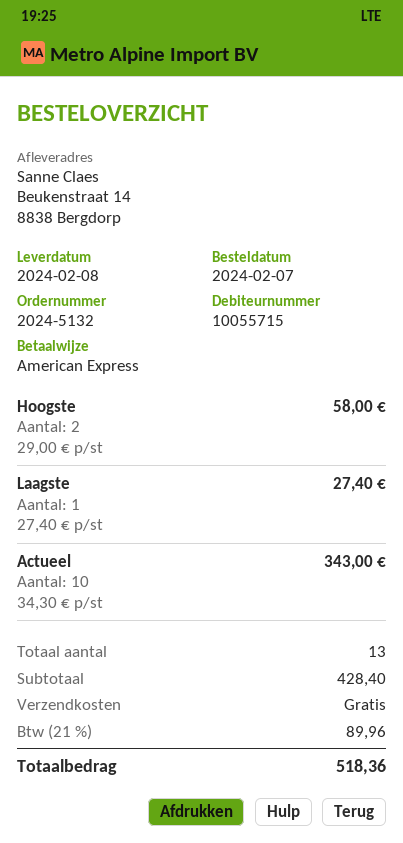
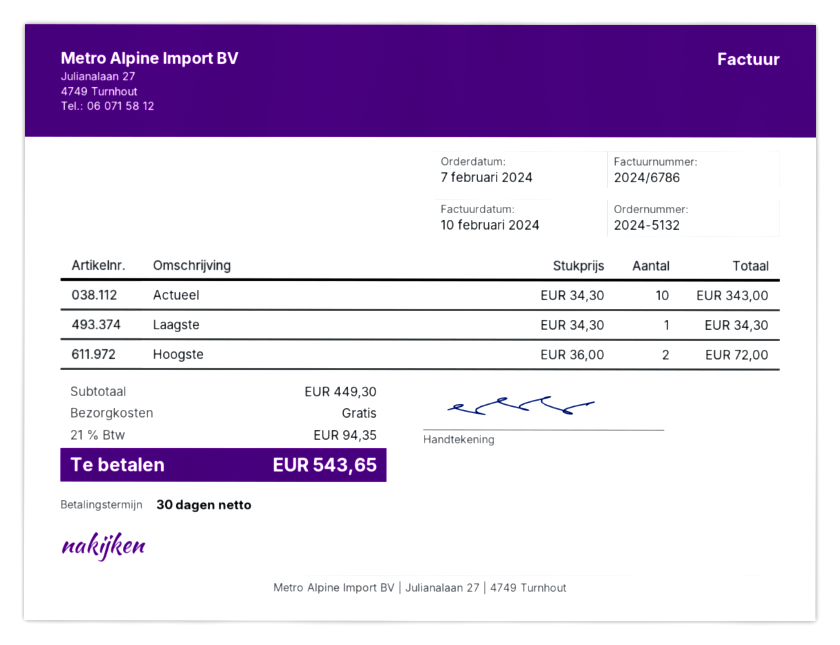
Hoogste: 2 x 29.00 = 58.00 -> 2 x 36.00 = 72.00
Laagste: 1 x 27.40 = 27.40 -> 1 x 34.30 = 34.30
subtotal: 428.40 -> 449.30
tax: 21% = 89.96 -> 21% = 94.35
total: 518.36 -> 543.65

